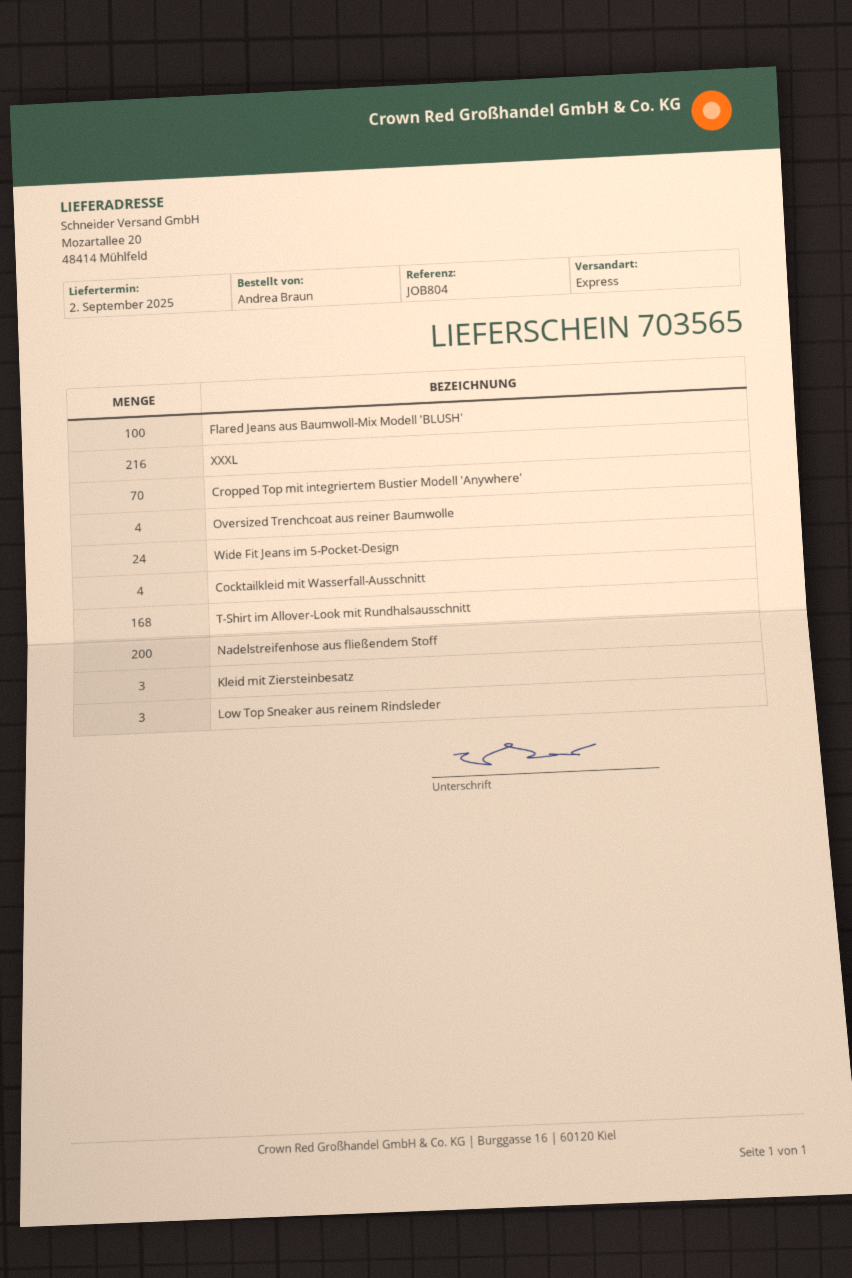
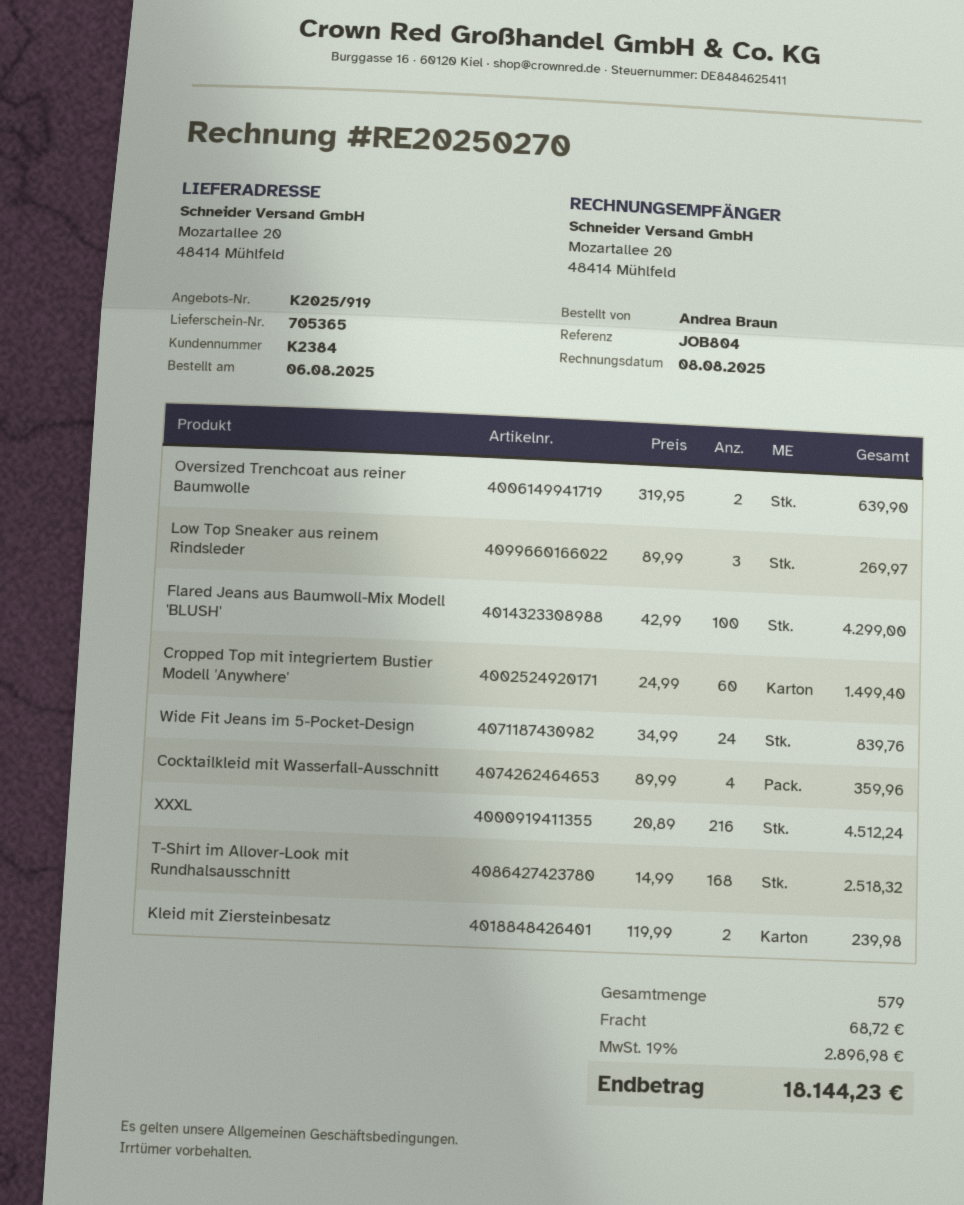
delivery note number: 703565 -> 705365
Cropped Top mit integriertem Bustier Modell 'Anywhere': 70 -> 60
Oversized Trenchcoat aus reiner Baumwolle: 4 -> 2
Nadelstreifenhose aus fließendem Stoff: 200 -> none
Kleid mit Ziersteinbesatz: 3 -> 2

